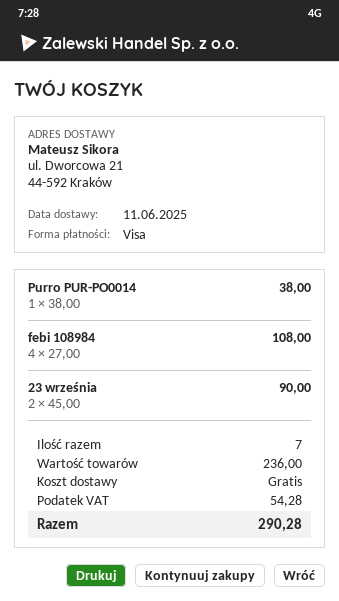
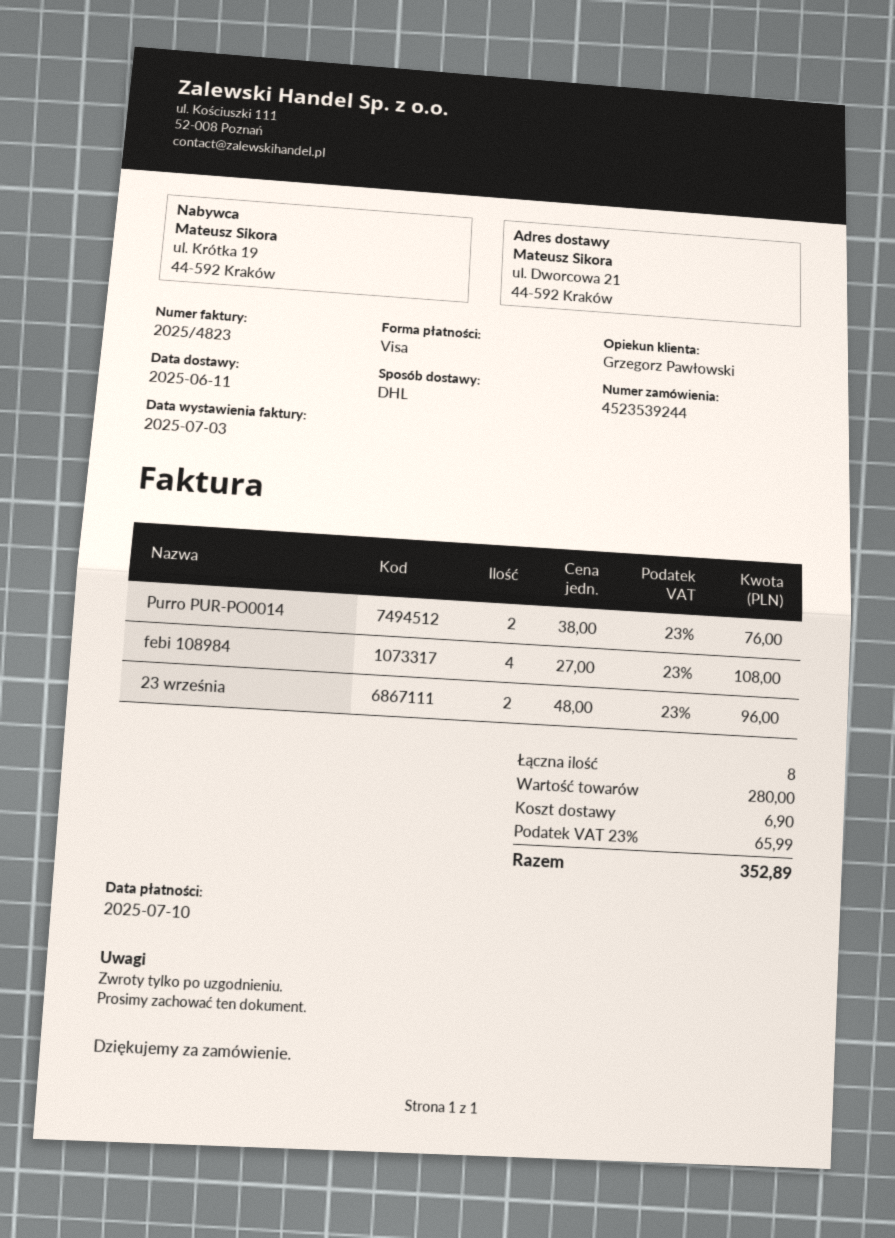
Purro PUR-PO0014: 1 x 38.00 = 38.00 -> 2 x 38.00 = 76.00
23 września: 2 x 45.00 = 90.00 -> 2 x 48.00 = 96.00
total quantity: 7 -> 8
subtotal: 236.00 -> 280.00
shipping: 0.00 -> 6.90
tax: 54.28 -> 65.99
total: 290.28 -> 352.89

